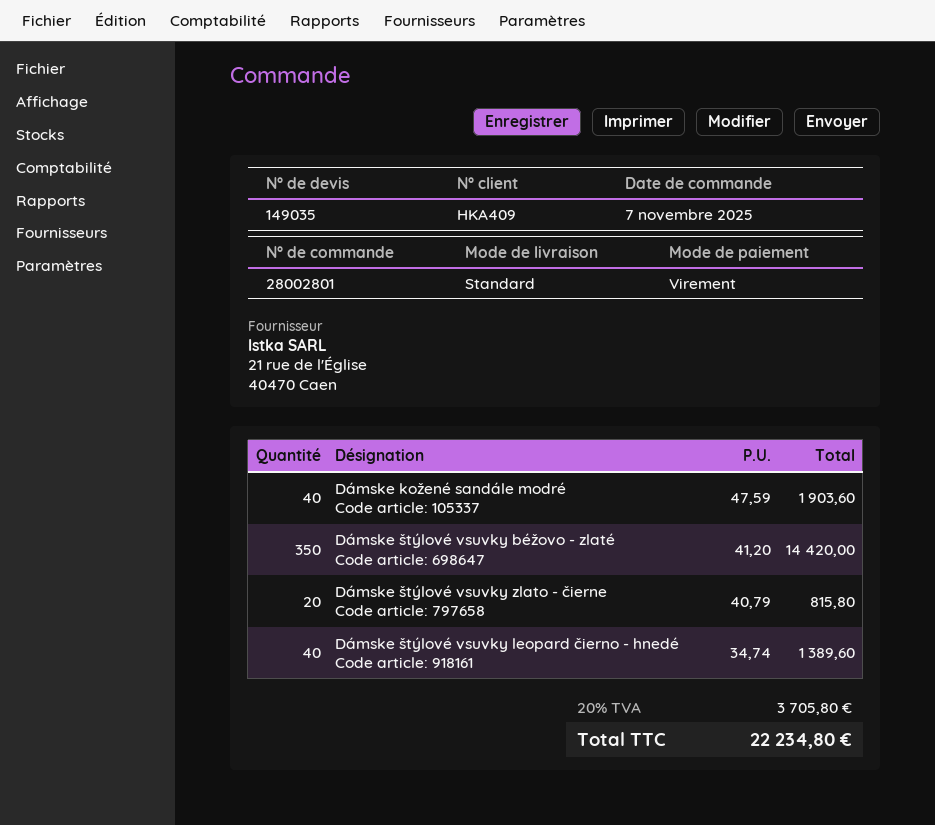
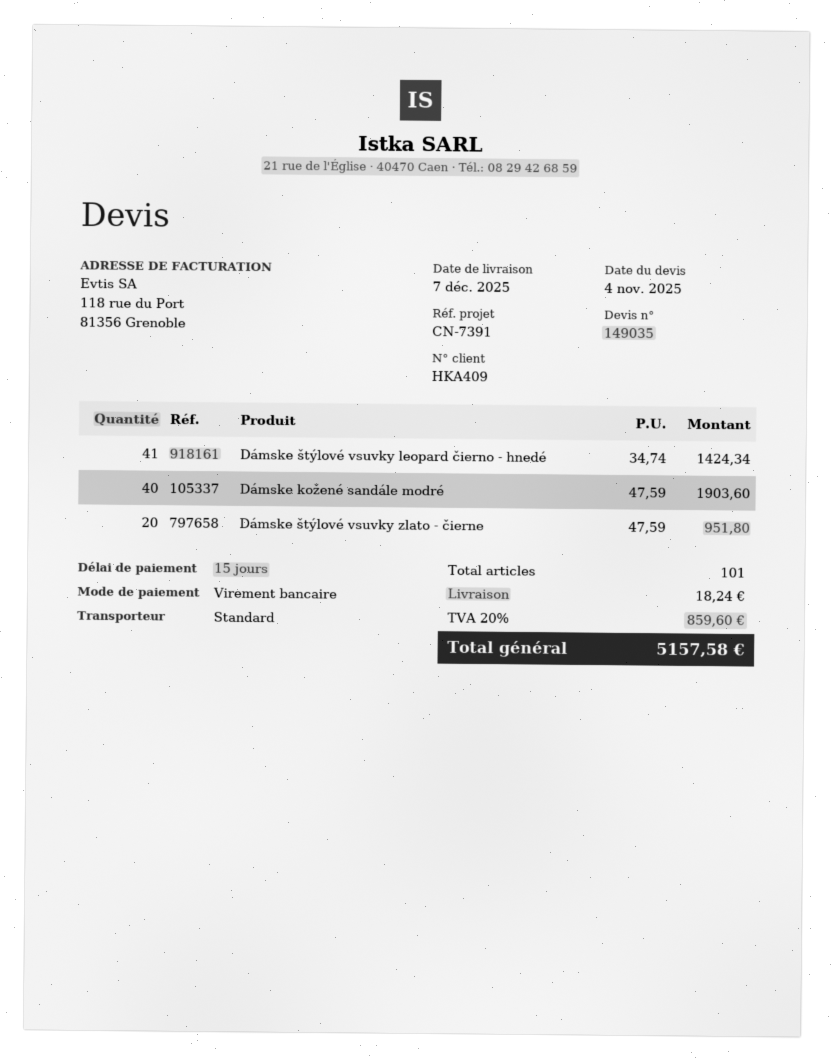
Dámske štýlové vsuvky béžovo - zlaté: 350 x 41.20 = 14420.00 -> none
Dámske štýlové vsuvky zlato - čierne: 20 x 40.79 = 815.80 -> 20 x 47.59 = 951.80
Dámske štýlové vsuvky leopard čierno - hnedé: 40 x 34.74 = 1389.60 -> 41 x 34.74 = 1424.34
shipping: none -> 18.24
tax: 20% = 3705.80 -> 20% = 859.60
total: 22234.80 -> 5157.58

